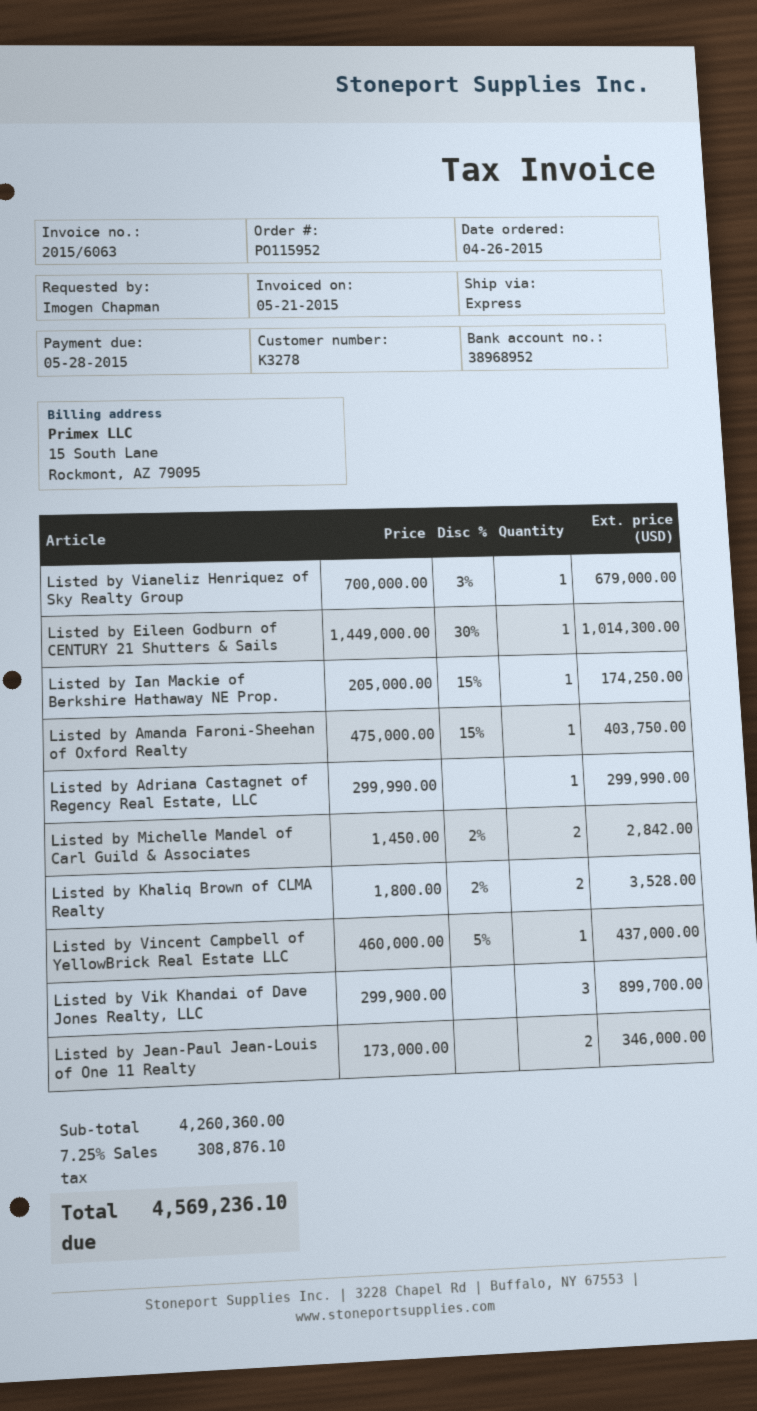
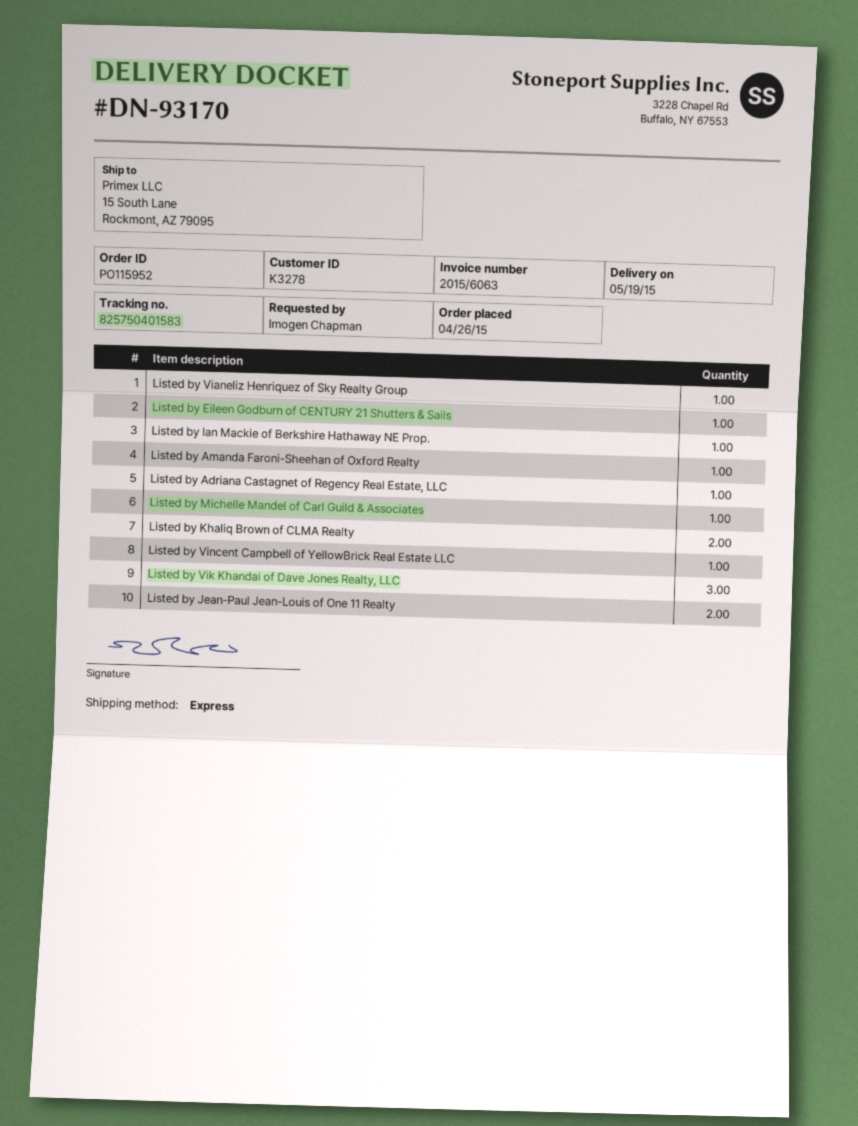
Listed by Michelle Mandel of Carl Guild & Associates: 2 -> 1

